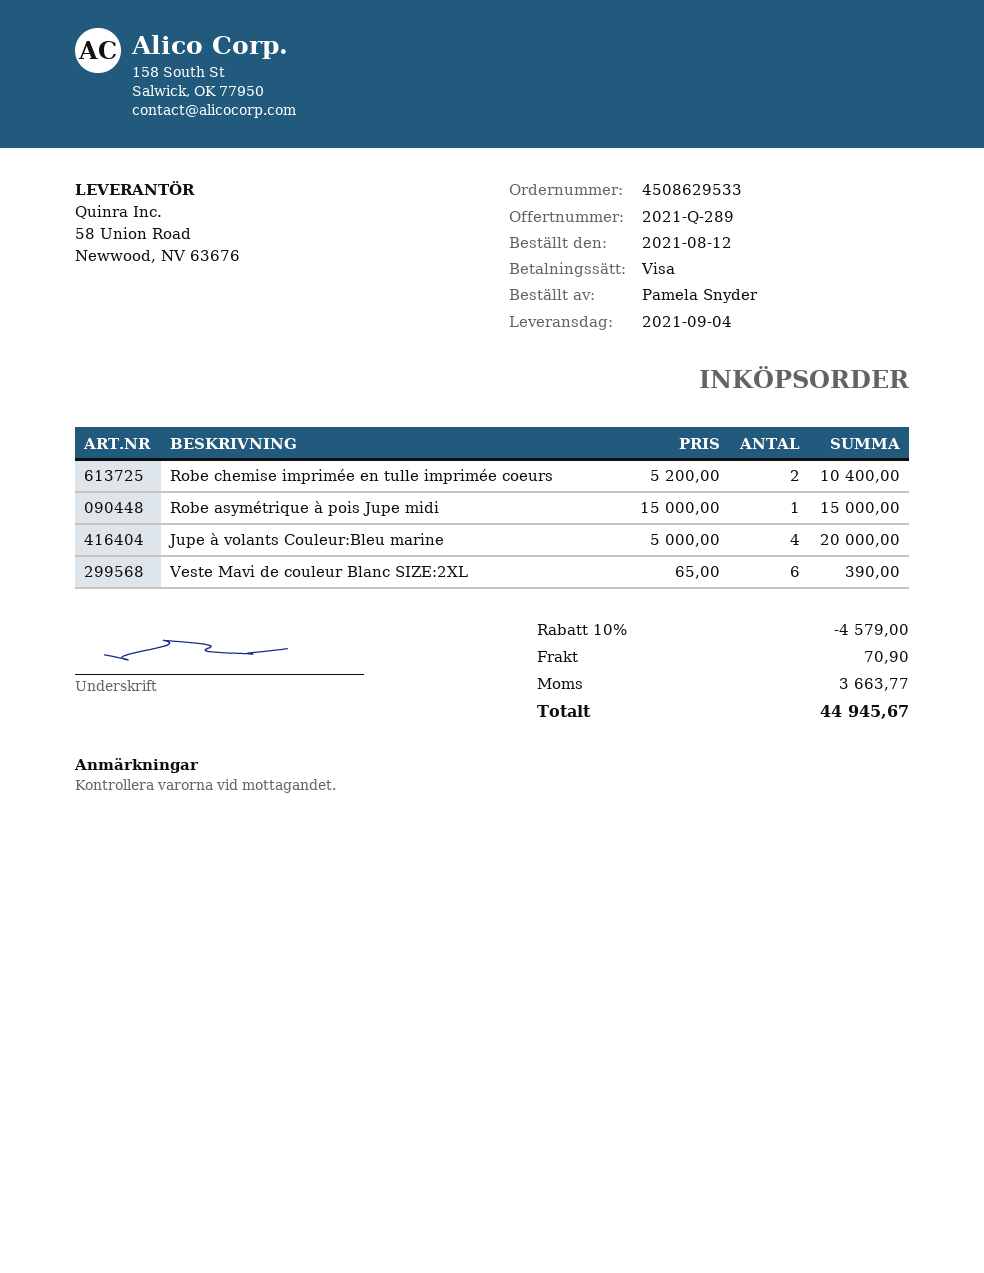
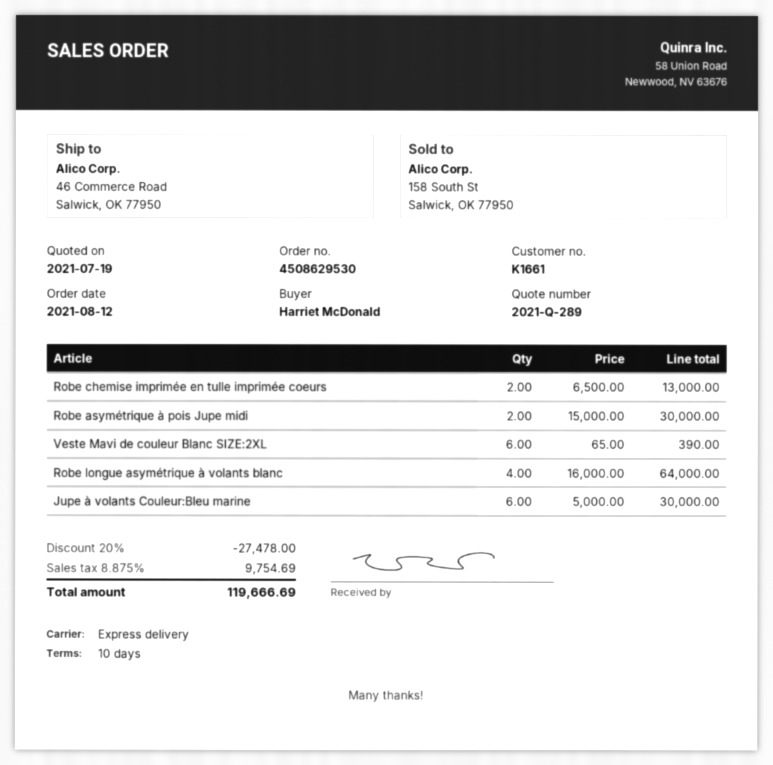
order number: 4508629533 -> 4508629530
ordered by: Pamela Snyder -> Harriet McDonald
Robe chemise imprimée en tulle imprimée coeurs: 2 x 5200.00 = 10400.00 -> 2 x 6500.00 = 13000.00
Robe asymétrique à pois Jupe midi: 1 x 15000.00 = 15000.00 -> 2 x 15000.00 = 30000.00
Jupe à volants Couleur:Bleu marine: 4 x 5000.00 = 20000.00 -> 6 x 5000.00 = 30000.00
Robe longue asymétrique à volants blanc: none -> 4 x 16000.00 = 64000.00
discount: 10% = 4579.00 -> 20% = 27478.00
shipping: 70.90 -> none
tax: 3663.77 -> 9754.69
total: 44945.67 -> 119666.69

